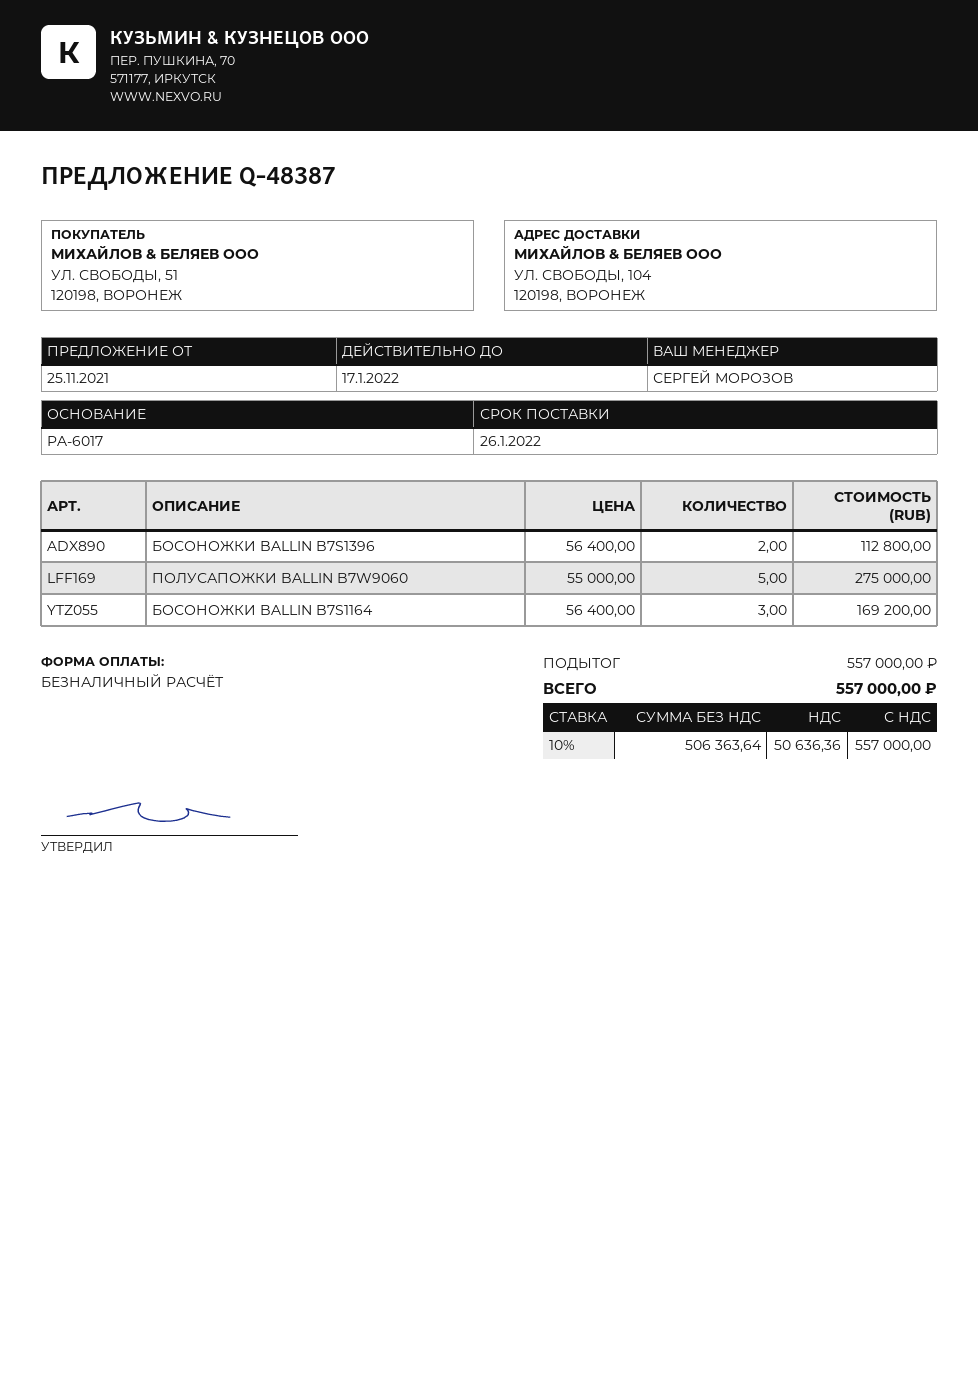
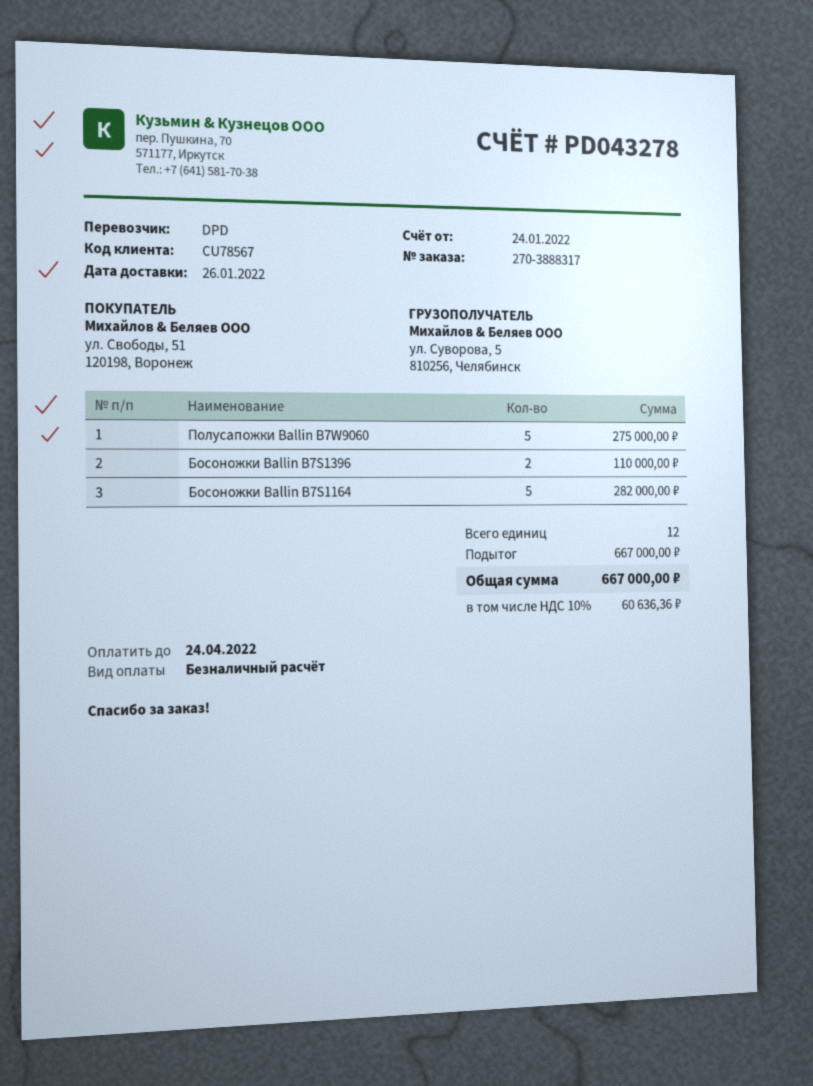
ship to: УЛ. СВОБОДЫ, 104, 120198, ВОРОНЕЖ -> ул. Суворова, 5, 810256, Челябинск
БОСОНОЖКИ BALLIN B7S1396: 2 for 112800.00 -> 2 for 110000.00
БОСОНОЖКИ BALLIN B7S1164: 3 for 169200.00 -> 5 for 282000.00
subtotal: 557000.00 -> 667000.00
tax: 10% = 50636.36 -> 10% = 60636.36
total: 557000.00 -> 667000.00

